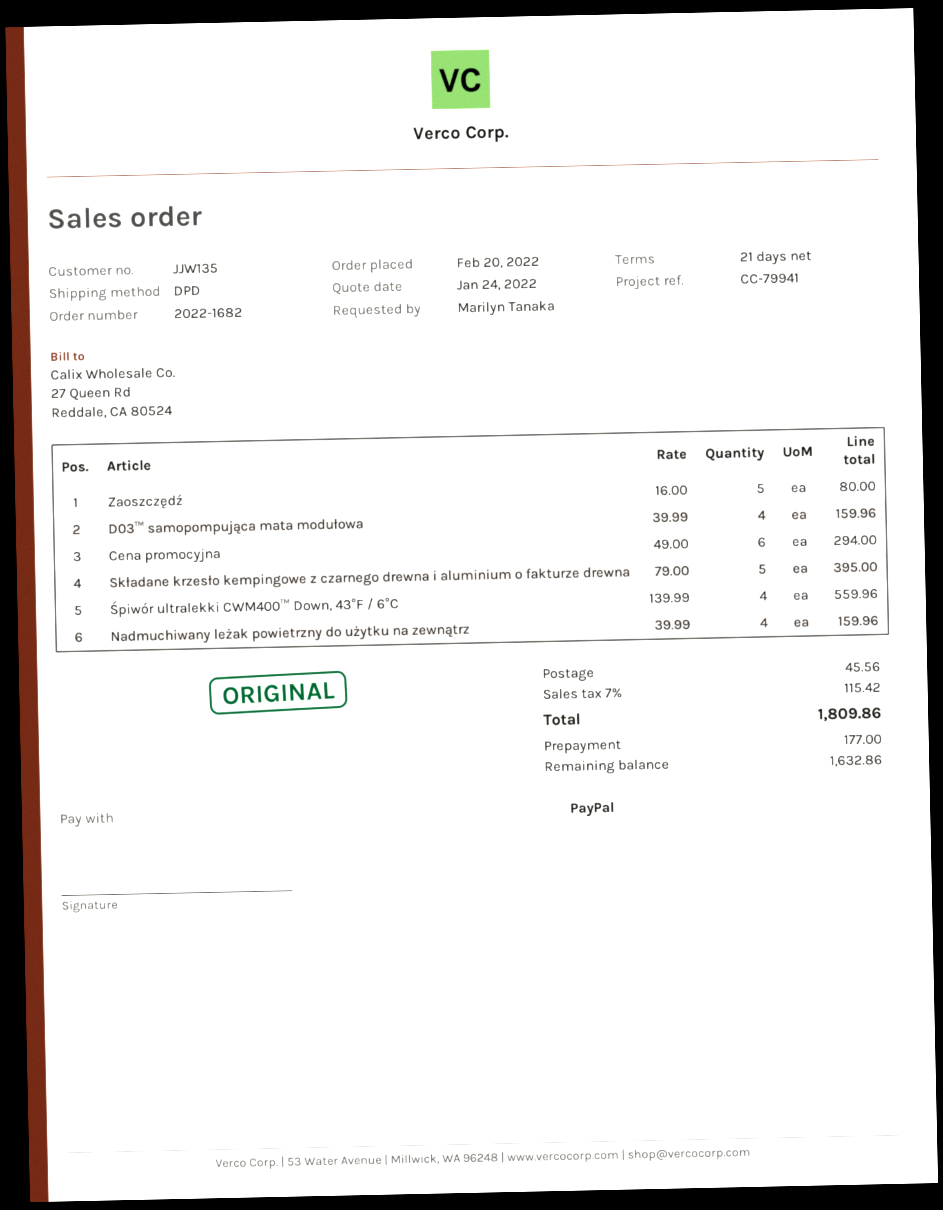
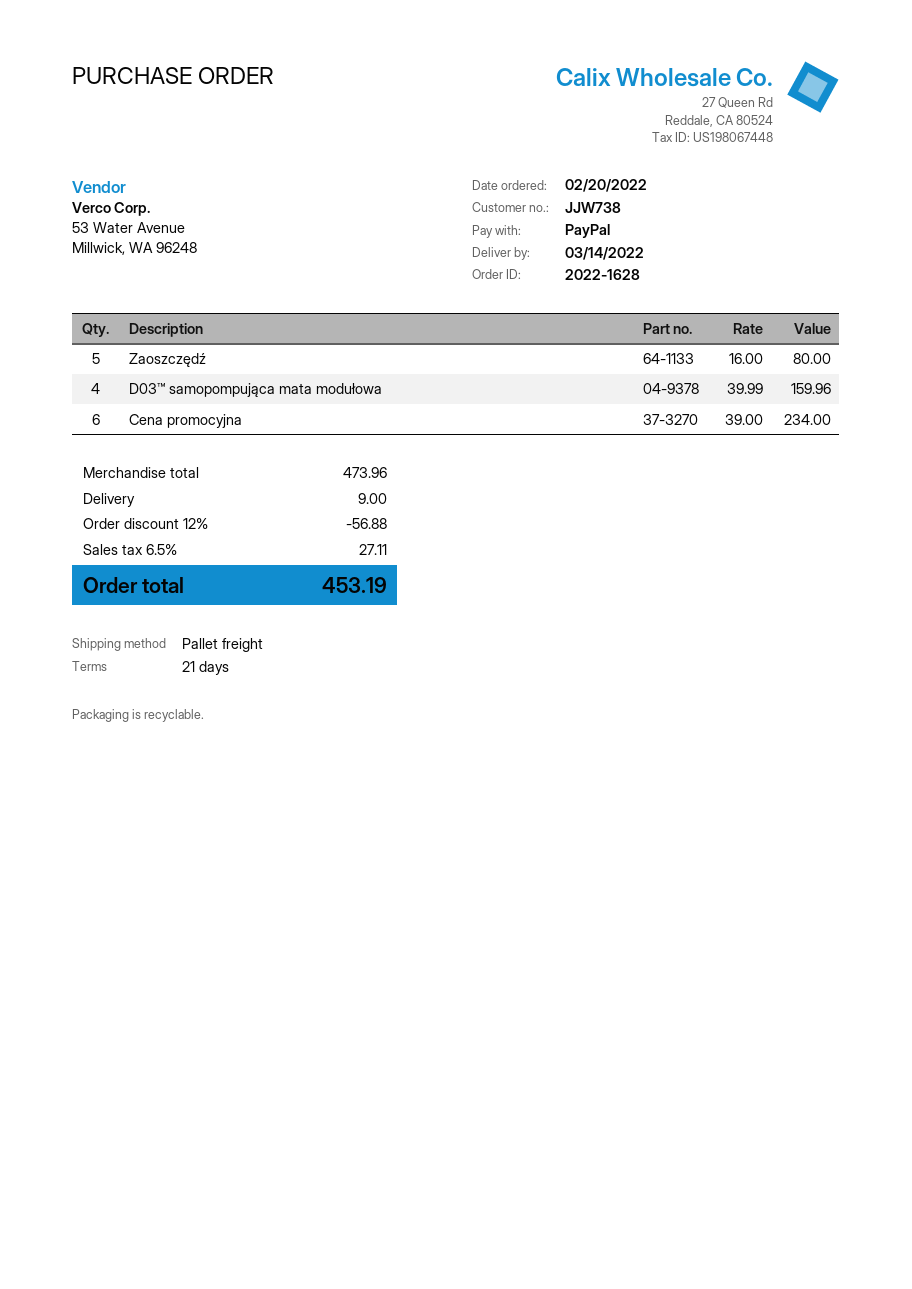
order number: 2022-1682 -> 2022-1628
customer number: JJW135 -> JJW738
shipping method: DPD -> pallet freight
Cena promocyjna: 6 x 49.00 = 294.00 -> 6 x 39.00 = 234.00
Składane krzesło kempingowe z czarnego drewna i aluminium o fakturze drewna: 5 x 79.00 = 395.00 -> none
Śpiwór ultralekki CWM400™ Down, 43°F / 6°C: 4 x 139.99 = 559.96 -> none
Nadmuchiwany leżak powietrzny do użytku na zewnątrz: 4 x 39.99 = 159.96 -> none
discount: none -> 12% = 56.88
shipping: 45.56 -> 9.00
tax: 7% = 115.42 -> 6.5% = 27.11
total: 1809.86 -> 453.19

